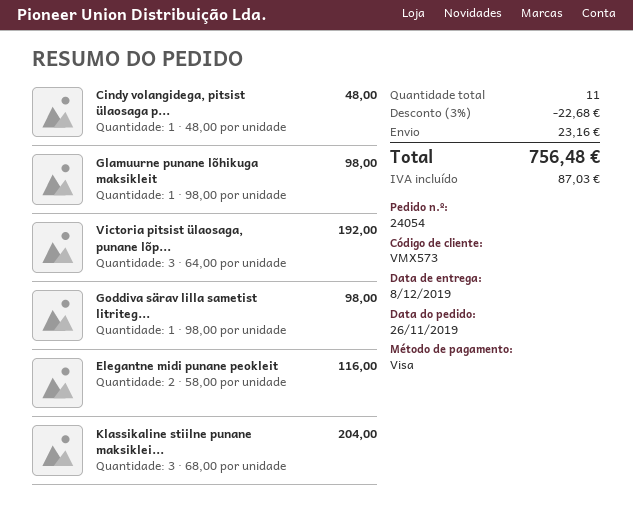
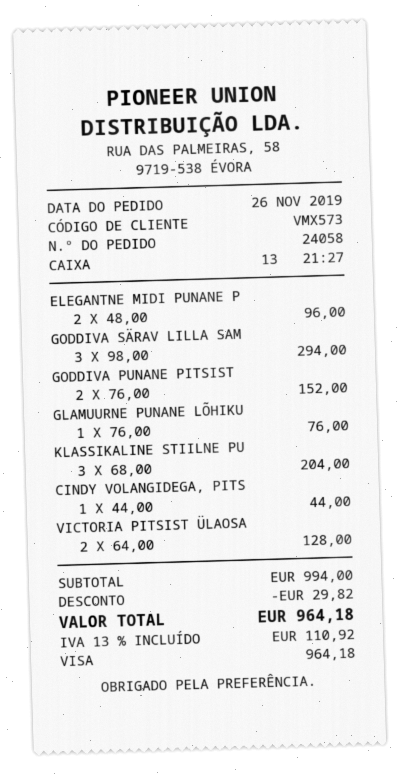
order number: 24054 -> 24058
Cindy volangidega, pitsist ülaosaga p...: 1 x 48.00 = 48.00 -> 1 x 44.00 = 44.00
Glamuurne punane lõhikuga maksikleit: 1 x 98.00 = 98.00 -> 1 x 76.00 = 76.00
Victoria pitsist ülaosaga, punane lõp...: 3 x 64.00 = 192.00 -> 2 x 64.00 = 128.00
Goddiva särav lilla sametist litriteg...: 1 x 98.00 = 98.00 -> 3 x 98.00 = 294.00
Elegantne midi punane peokleit: 2 x 58.00 = 116.00 -> 2 x 48.00 = 96.00
GODDIVA PUNANE PITSIST: none -> 2 x 76.00 = 152.00
discount: 22.68 -> 29.82
shipping: 23.16 -> none
tax: 87.03 -> 110.92
total: 756.48 -> 964.18

